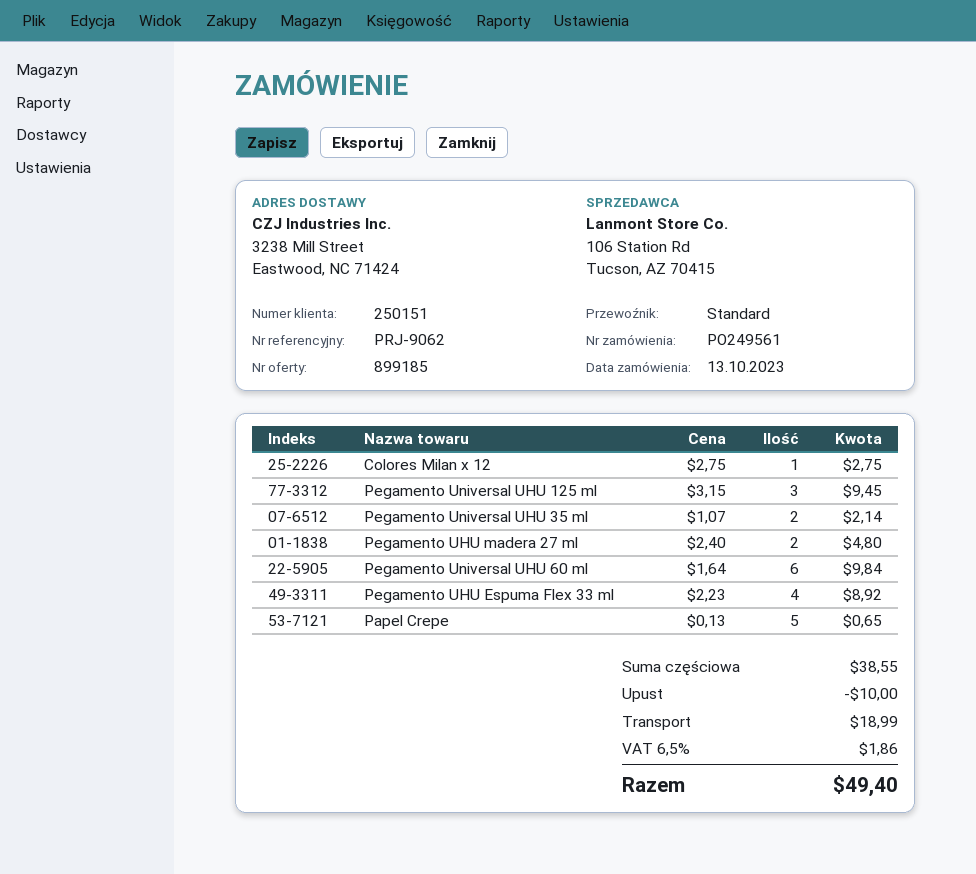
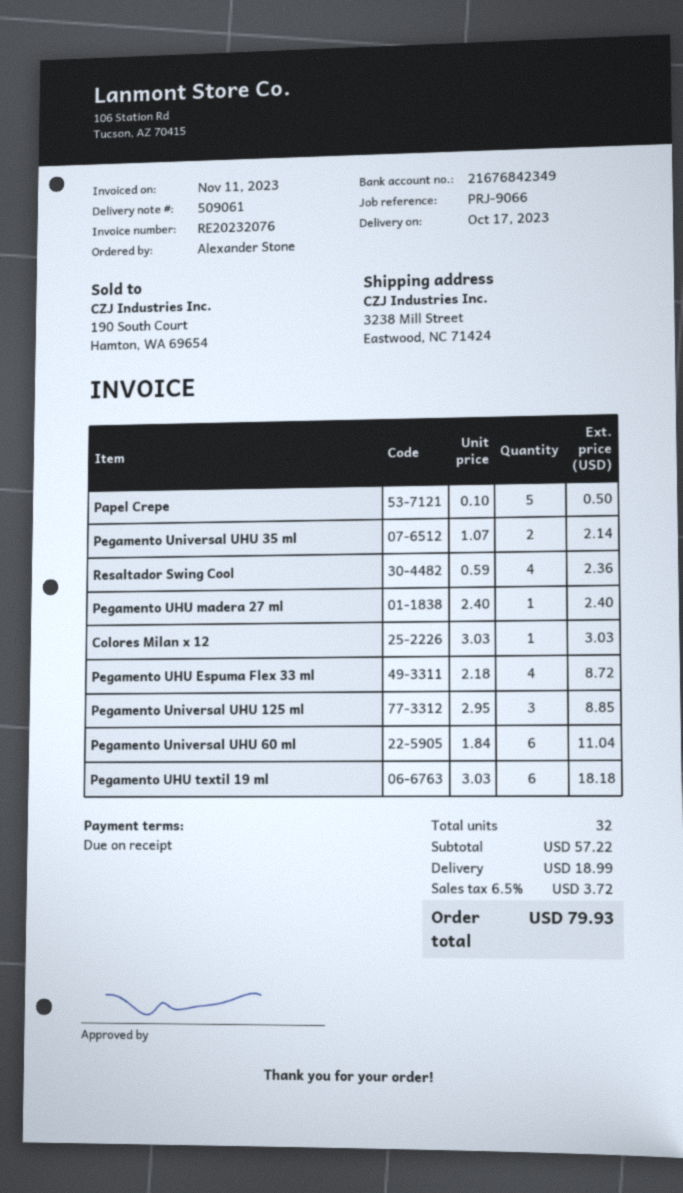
reference: PRJ-9062 -> PRJ-9066
Colores Milan x 12: 1 x 2.75 = 2.75 -> 1 x 3.03 = 3.03
Pegamento Universal UHU 125 ml: 3 x 3.15 = 9.45 -> 3 x 2.95 = 8.85
Pegamento UHU madera 27 ml: 2 x 2.40 = 4.80 -> 1 x 2.40 = 2.40
Pegamento Universal UHU 60 ml: 6 x 1.64 = 9.84 -> 6 x 1.84 = 11.04
Pegamento UHU Espuma Flex 33 ml: 4 x 2.23 = 8.92 -> 4 x 2.18 = 8.72
Papel Crepe: 5 x 0.13 = 0.65 -> 5 x 0.10 = 0.50
Resaltador Swing Cool: none -> 4 x 0.59 = 2.36
Pegamento UHU textil 19 ml: none -> 6 x 3.03 = 18.18
subtotal: 38.55 -> 57.22
discount: 10.00 -> none
tax: 6.5% = 1.86 -> 6.5% = 3.72
total: 49.40 -> 79.93

